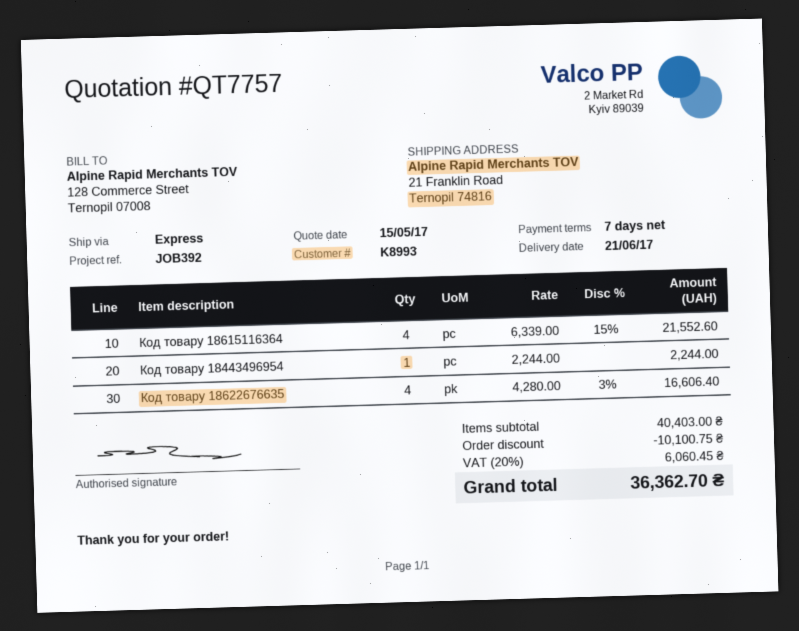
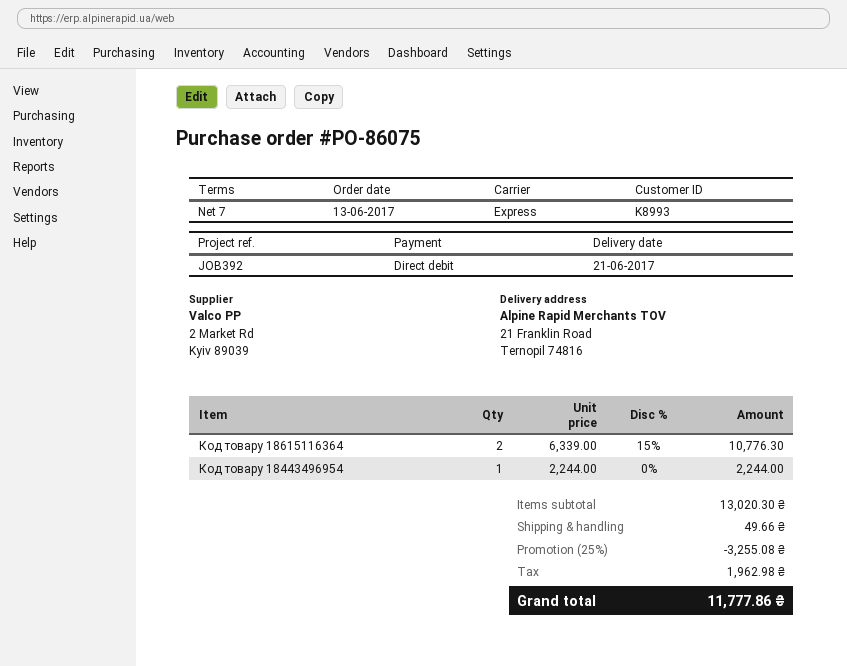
Код товару 18615116364: 4 x 6339.00 - 15% = 21552.60 -> 2 x 6339.00 - 15% = 10776.30
Код товару 18622676635: 4 x 4280.00 - 3% = 16606.40 -> none
subtotal: 40403.00 -> 13020.30
discount: 10100.75 -> 3255.08
shipping: none -> 49.66
tax: 6060.45 -> 1962.98
total: 36362.70 -> 11777.86

